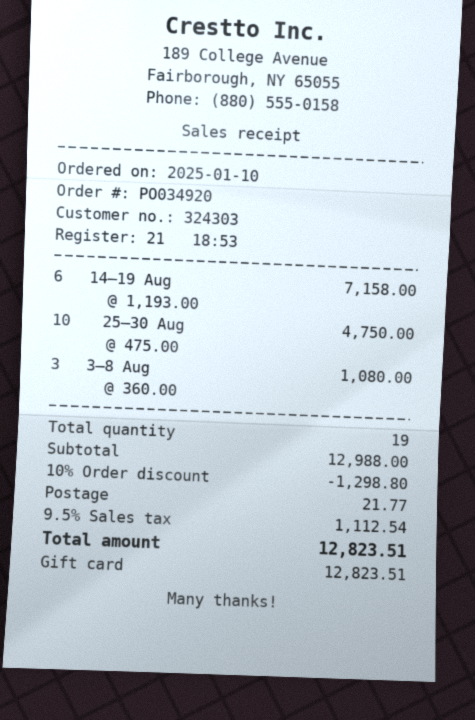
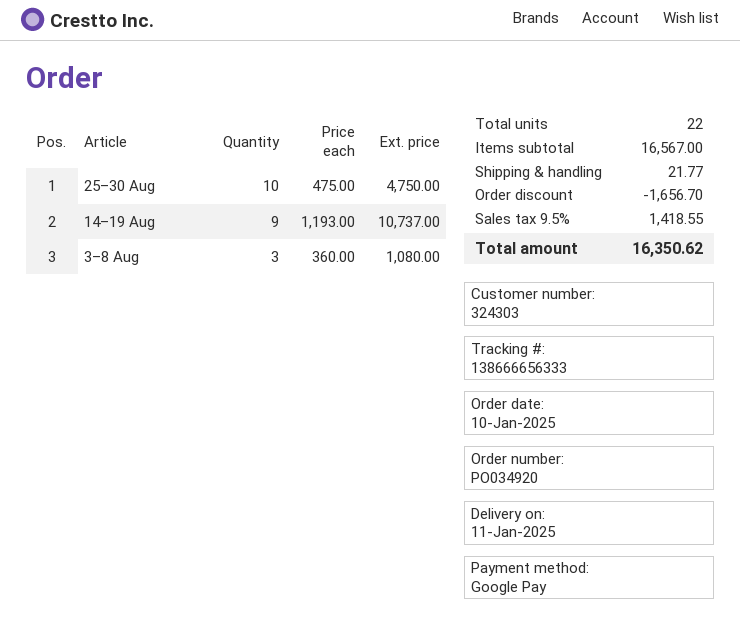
payment method: gift card -> Google Pay
14–19 Aug: 6 x 1193.00 = 7158.00 -> 9 x 1193.00 = 10737.00
total quantity: 19 -> 22
subtotal: 12988.00 -> 16567.00
discount: 1298.80 -> 1656.70
tax: 9.5% = 1112.54 -> 9.5% = 1418.55
total: 12823.51 -> 16350.62

